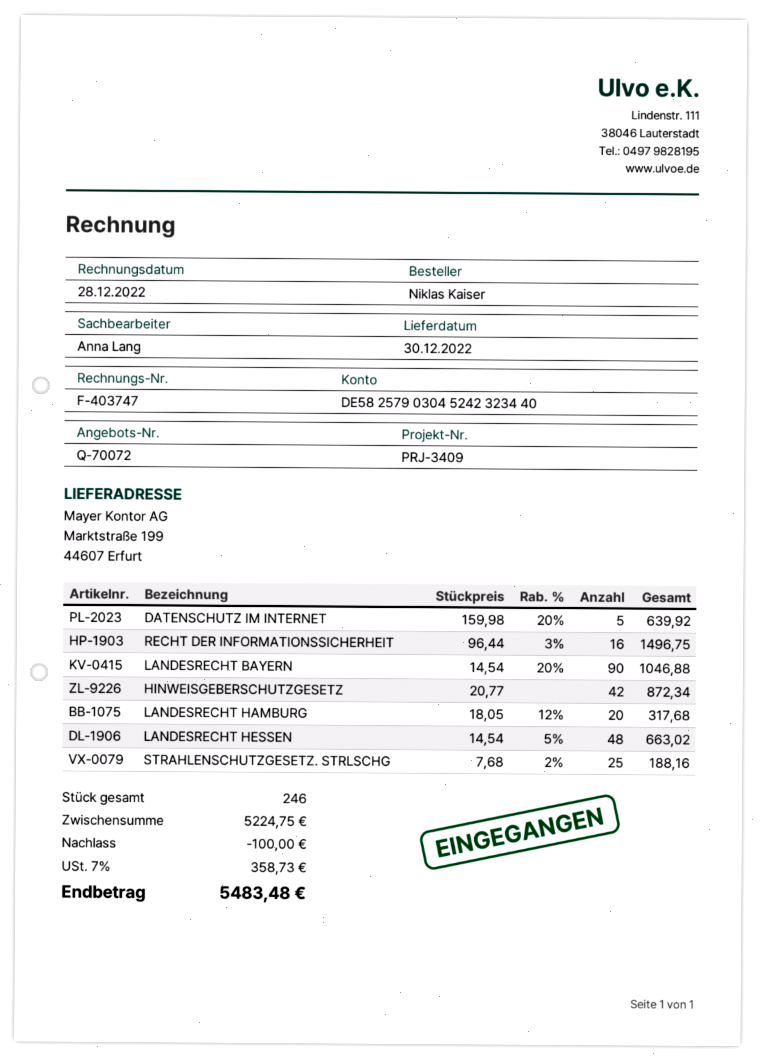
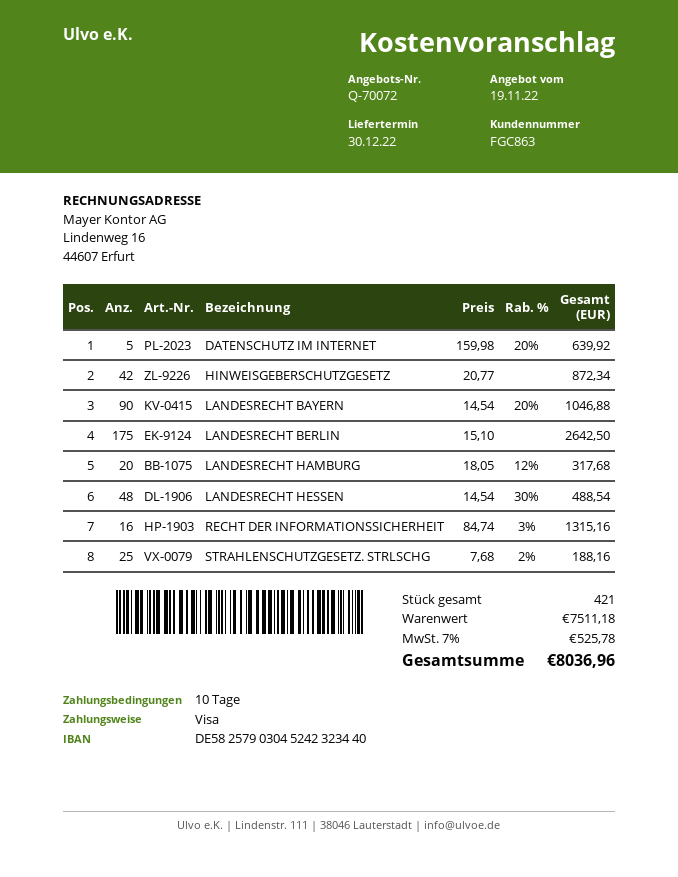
RECHT DER INFORMATIONSSICHERHEIT: 16 x 96.44 - 3% = 1496.75 -> 16 x 84.74 - 3% = 1315.16
LANDESRECHT HESSEN: 48 x 14.54 - 5% = 663.02 -> 48 x 14.54 - 30% = 488.54
LANDESRECHT BERLIN: none -> 175 x 15.10 = 2642.50
total quantity: 246 -> 421
subtotal: 5224.75 -> 7511.18
discount: 100.00 -> none
tax: 7% = 358.73 -> 7% = 525.78
total: 5483.48 -> 8036.96

